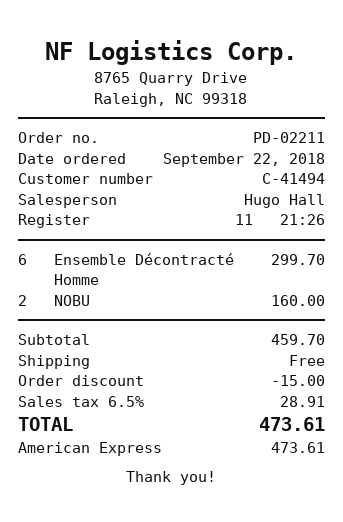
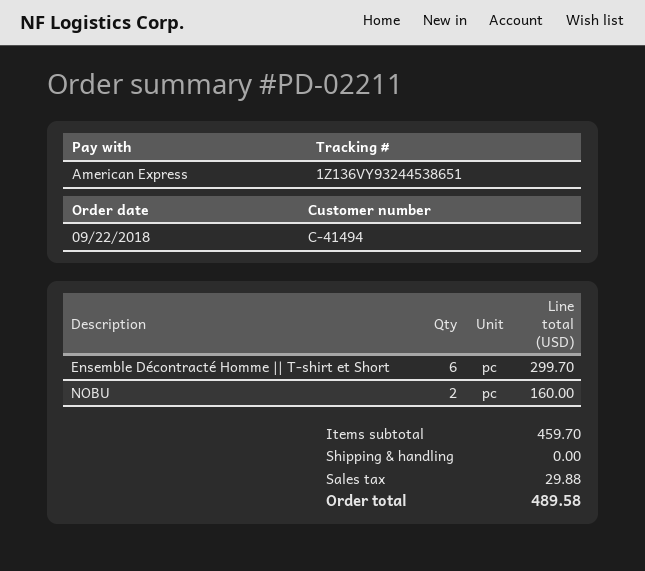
discount: 15.00 -> none
tax: 28.91 -> 29.88
total: 473.61 -> 489.58

